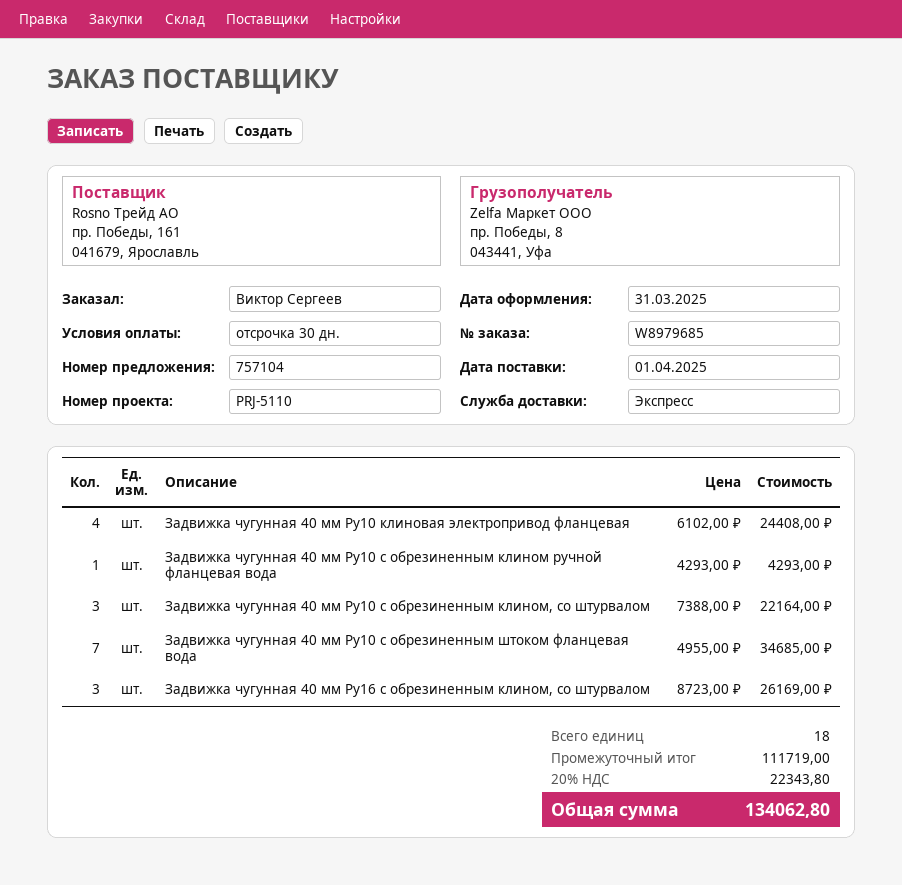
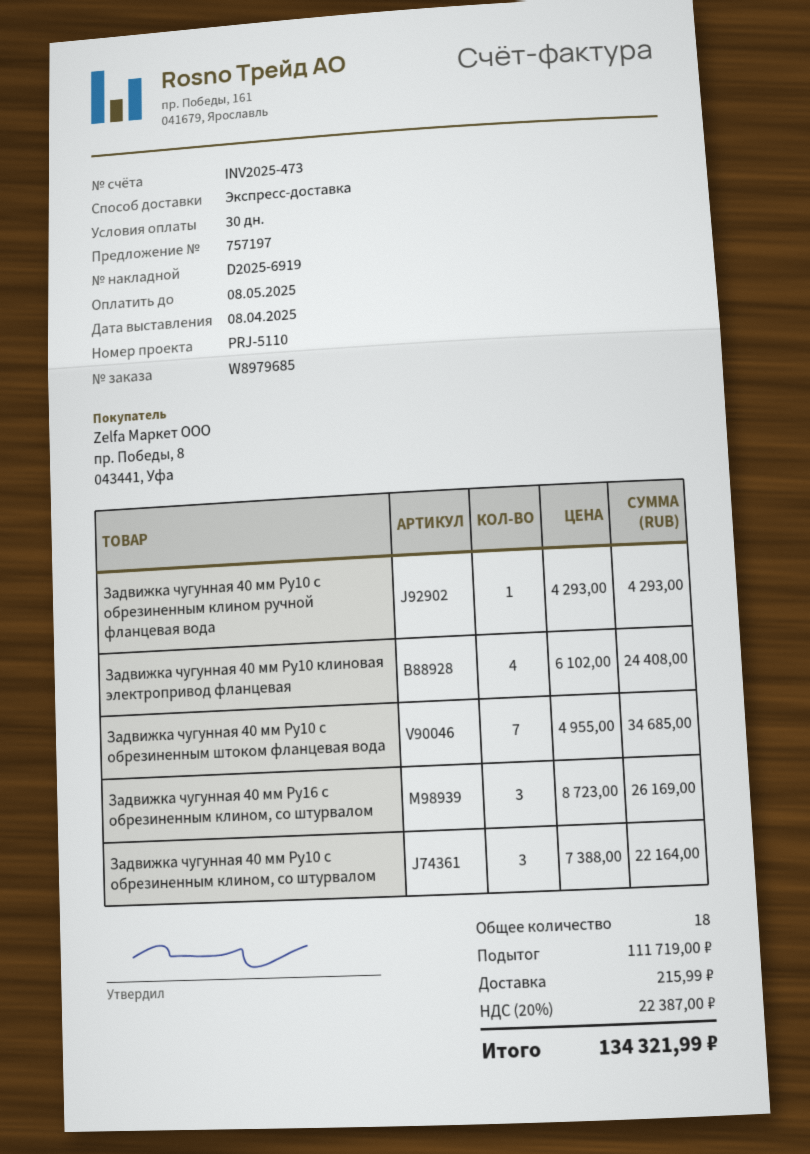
quote number: 757104 -> 757197
shipping: none -> 215.99
tax: 20% = 22343.80 -> 20% = 22387.00
total: 134062.80 -> 134321.99

